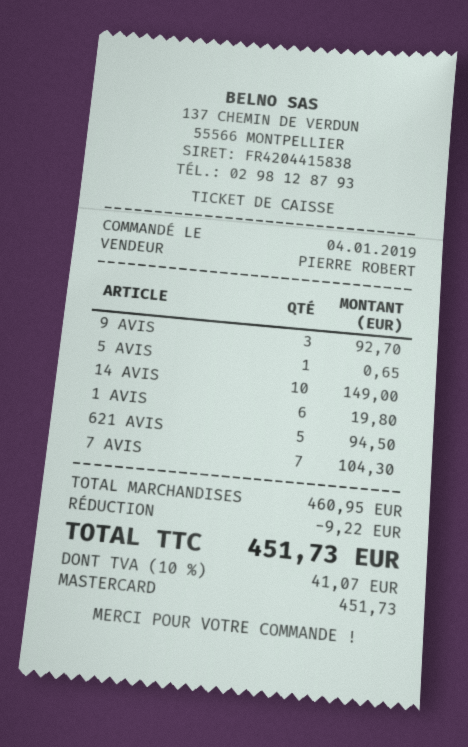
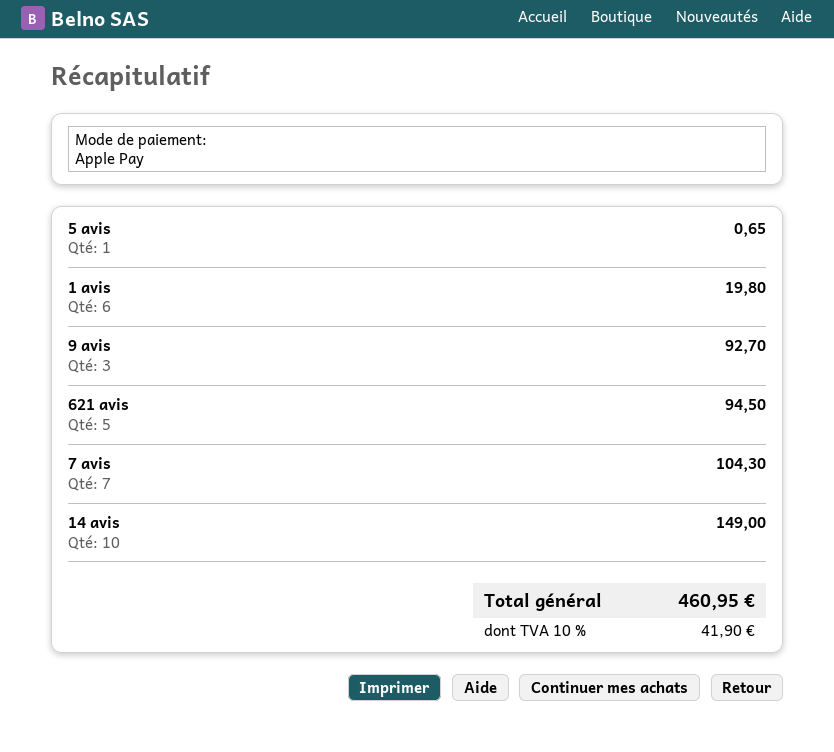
payment method: Mastercard -> Apple Pay
discount: 9.22 -> none
tax: 10% = 41.07 -> 10% = 41.90
total: 451.73 -> 460.95

